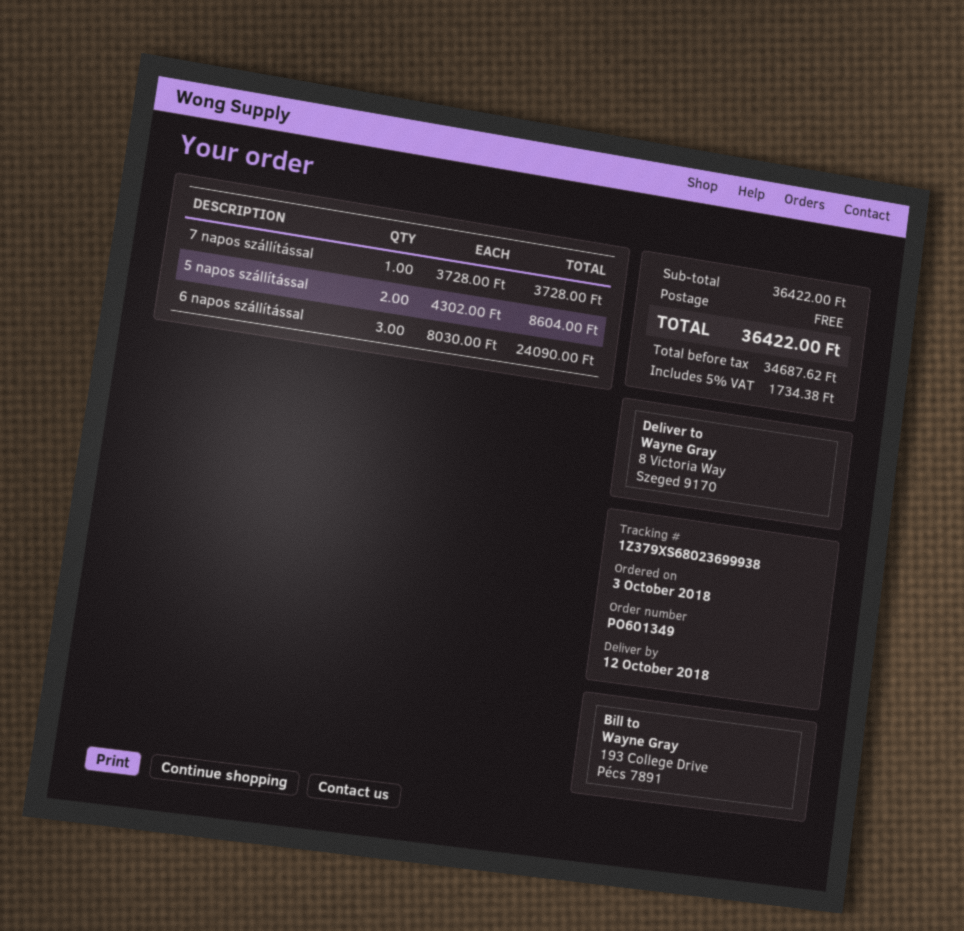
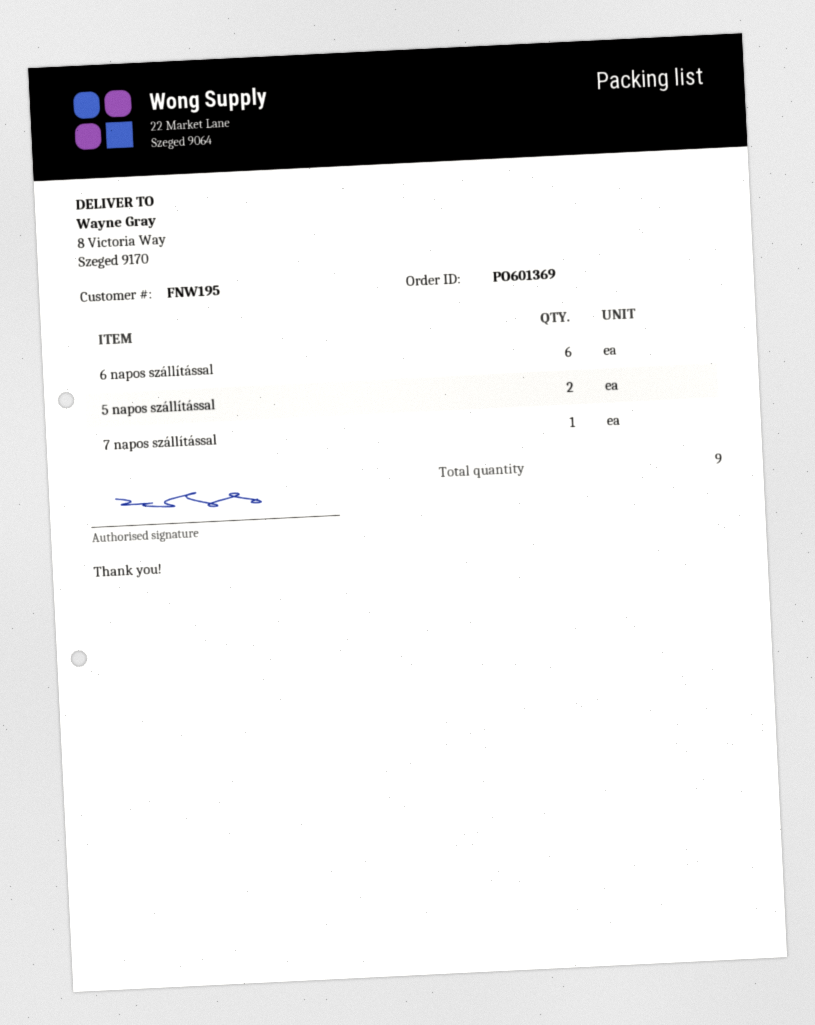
order number: PO601349 -> PO601369
6 napos szállítással: 3 -> 6

